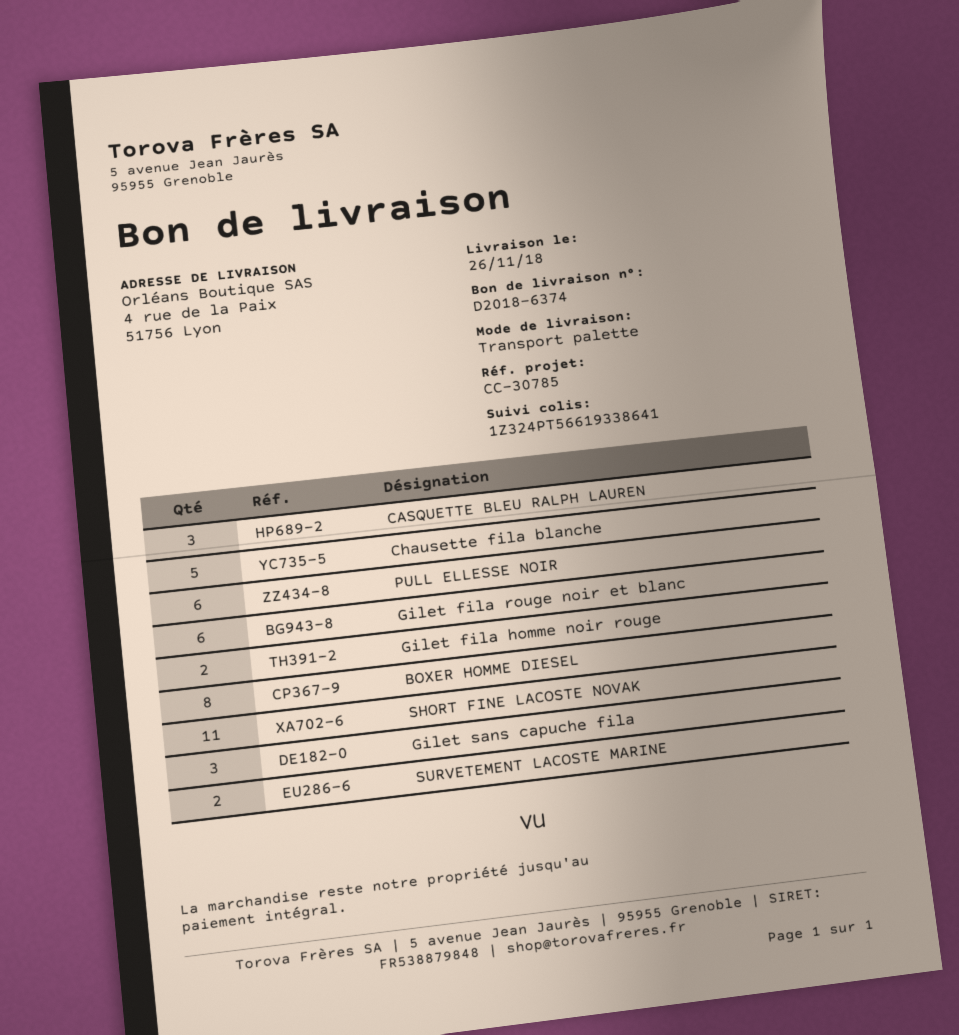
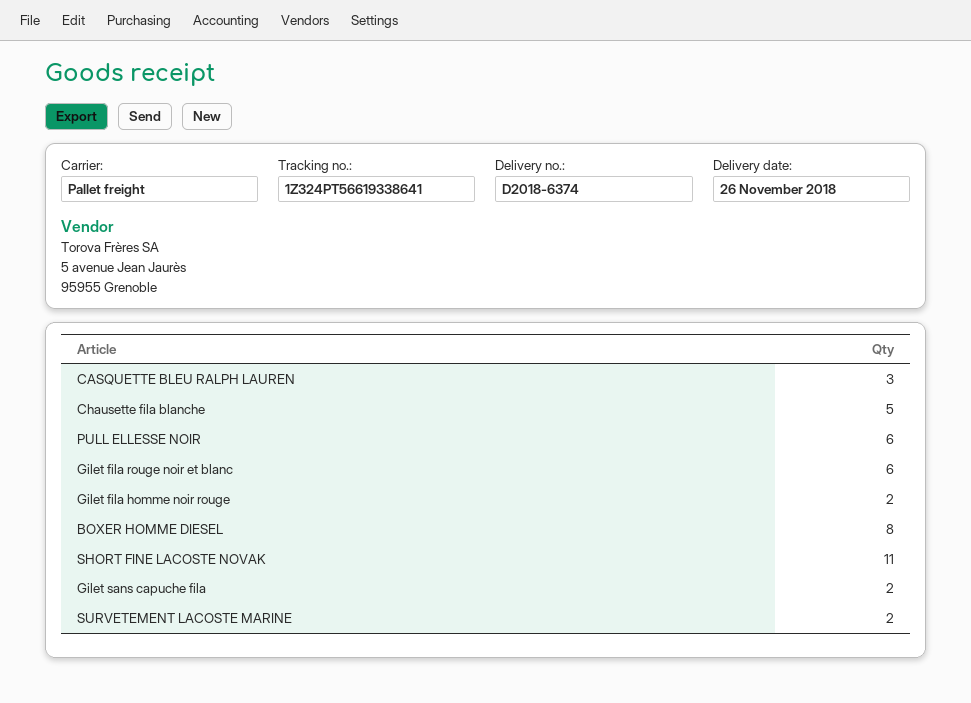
Gilet sans capuche fila: 3 -> 2

